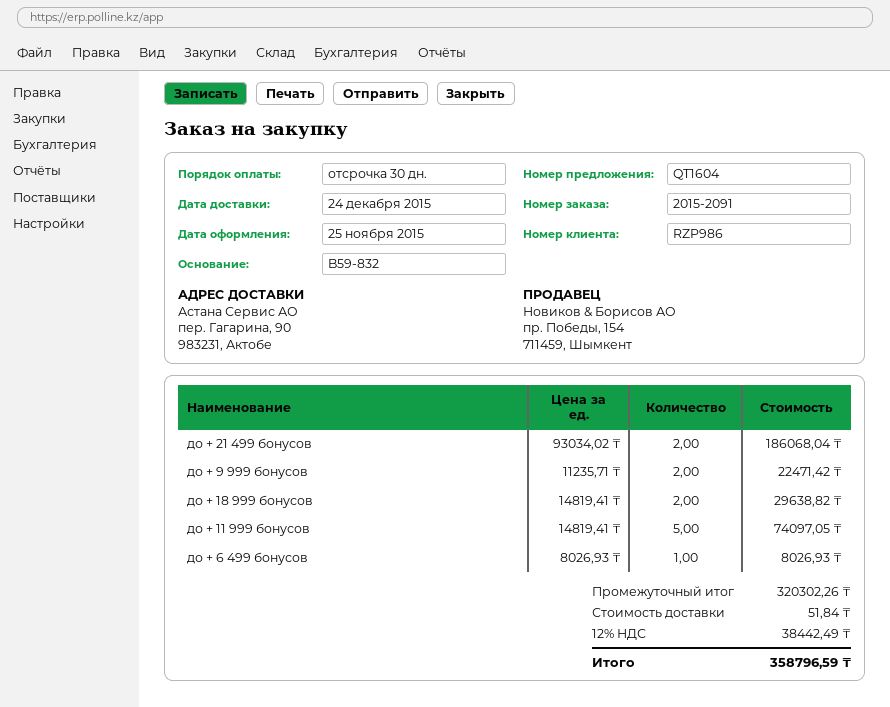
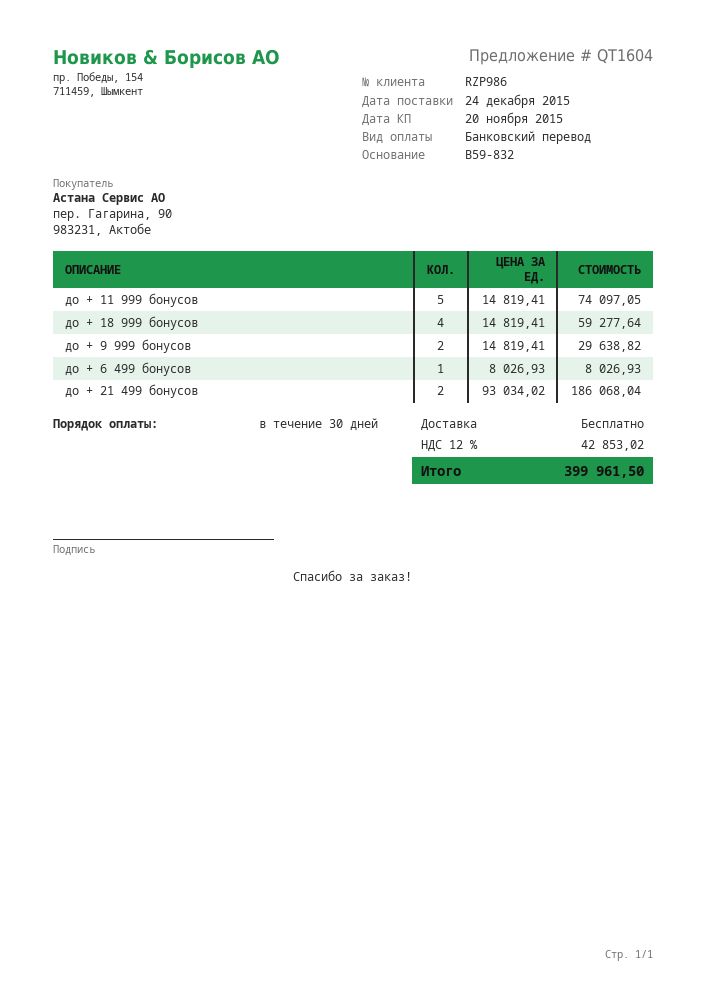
до + 9 999 бонусов: 2 x 11235.71 = 22471.42 -> 2 x 14819.41 = 29638.82
до + 18 999 бонусов: 2 x 14819.41 = 29638.82 -> 4 x 14819.41 = 59277.64
shipping: 51.84 -> 0.00
tax: 12% = 38442.49 -> 12% = 42853.02
total: 358796.59 -> 399961.50

